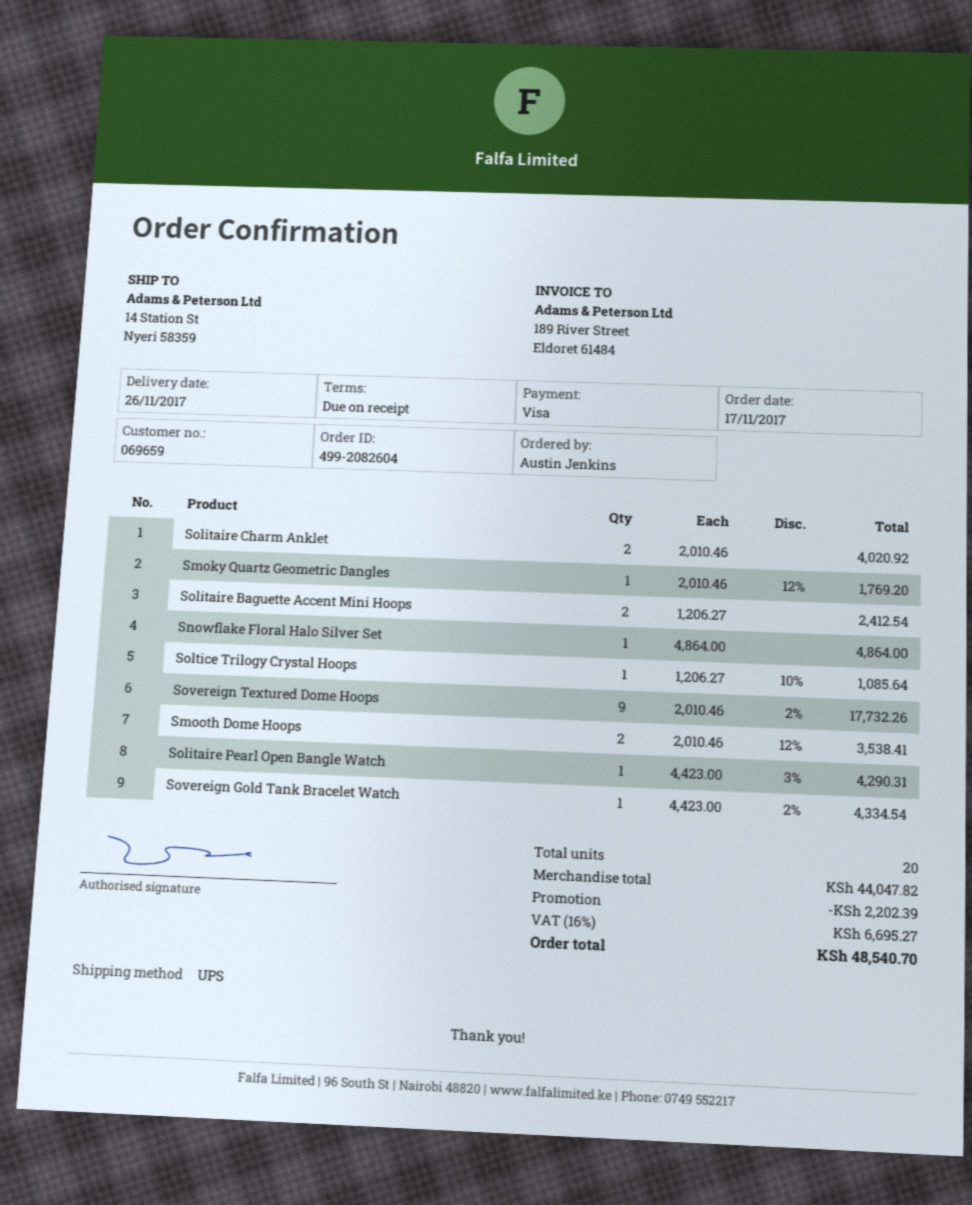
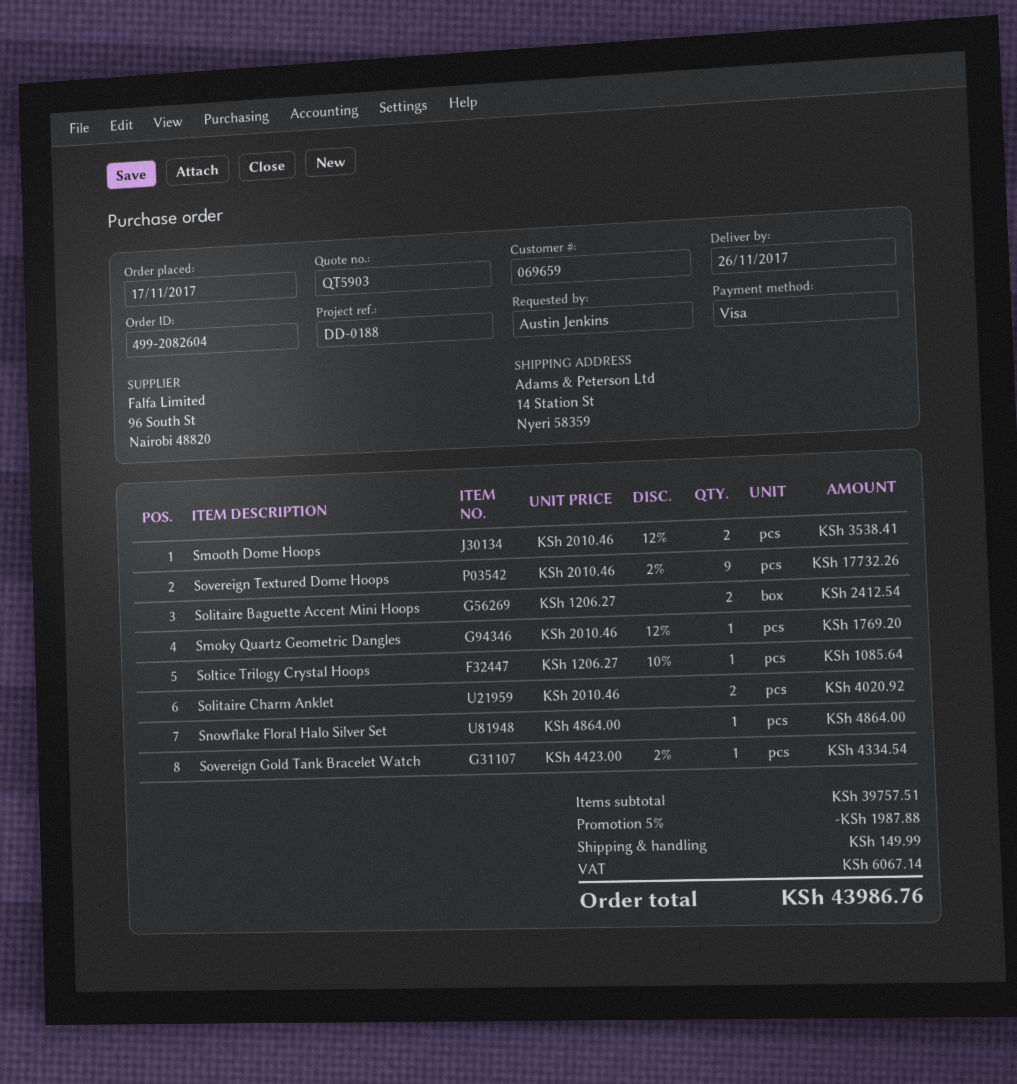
Solitaire Pearl Open Bangle Watch: 1 x 4423.00 - 3% = 4290.31 -> none
subtotal: 44047.82 -> 39757.51
discount: 2202.39 -> 1987.88
shipping: none -> 149.99
tax: 6695.27 -> 6067.14
total: 48540.70 -> 43986.76

